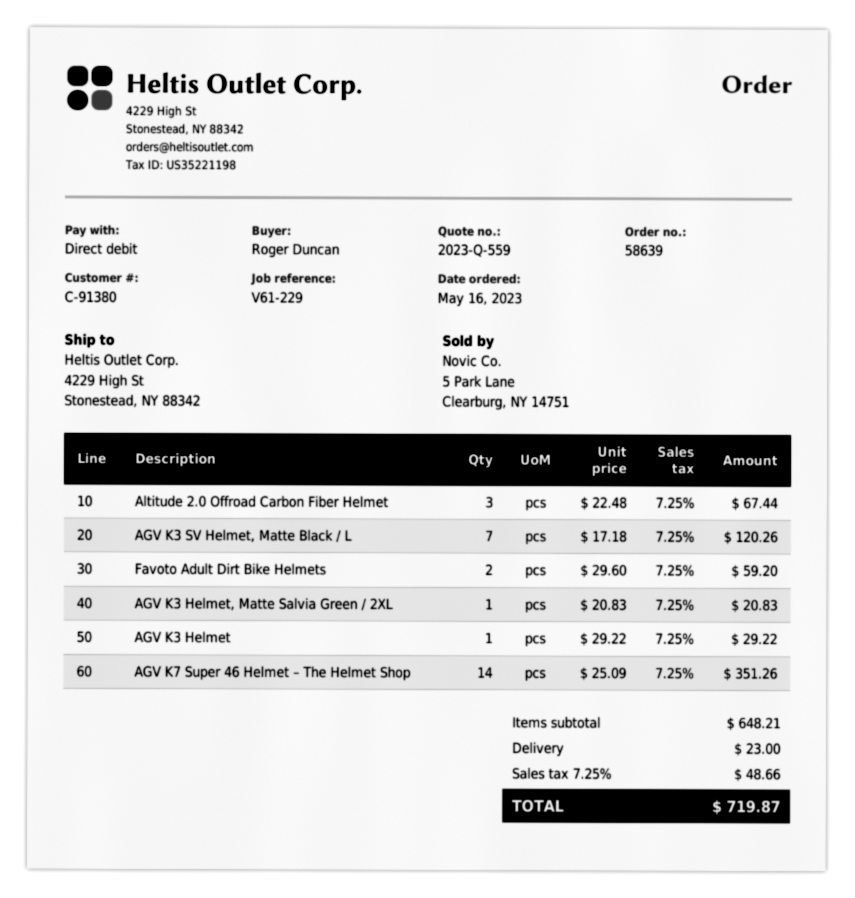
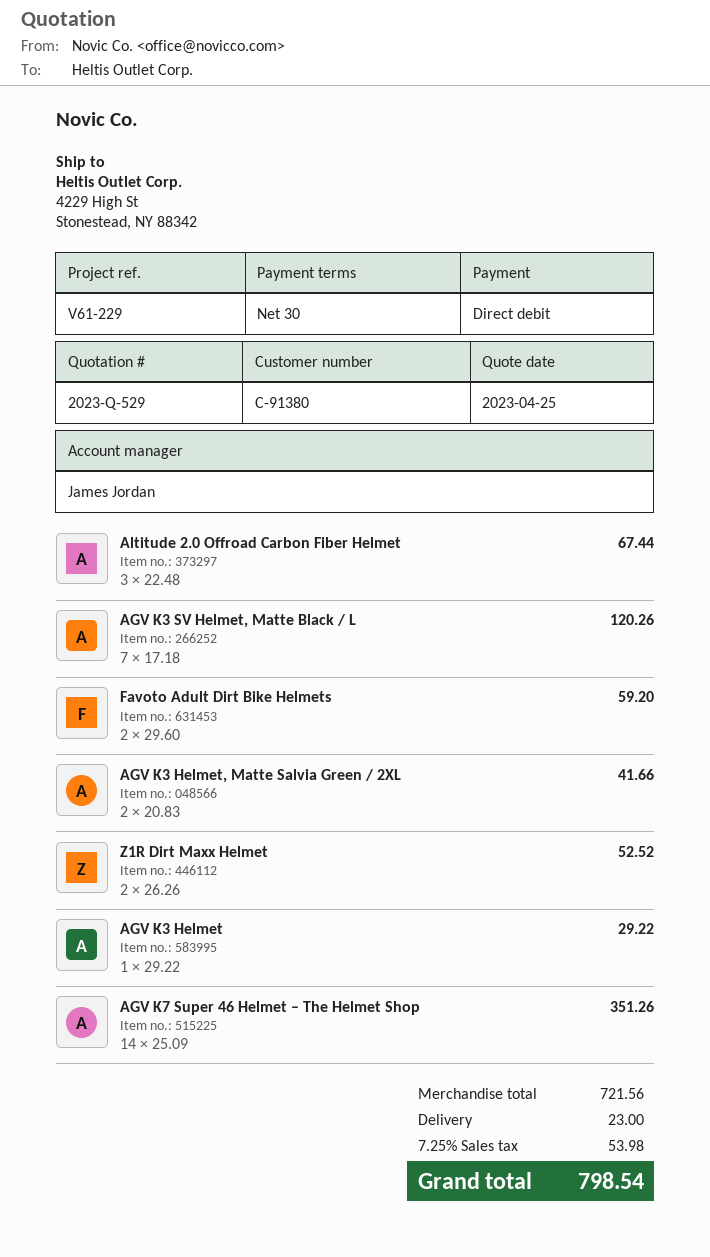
quote number: 2023-Q-559 -> 2023-Q-529
AGV K3 Helmet, Matte Salvia Green / 2XL: 1 x 20.83 = 20.83 -> 2 x 20.83 = 41.66
Z1R Dirt Maxx Helmet: none -> 2 x 26.26 = 52.52
subtotal: 648.21 -> 721.56
tax: 7.25% = 48.66 -> 7.25% = 53.98
total: 719.87 -> 798.54

